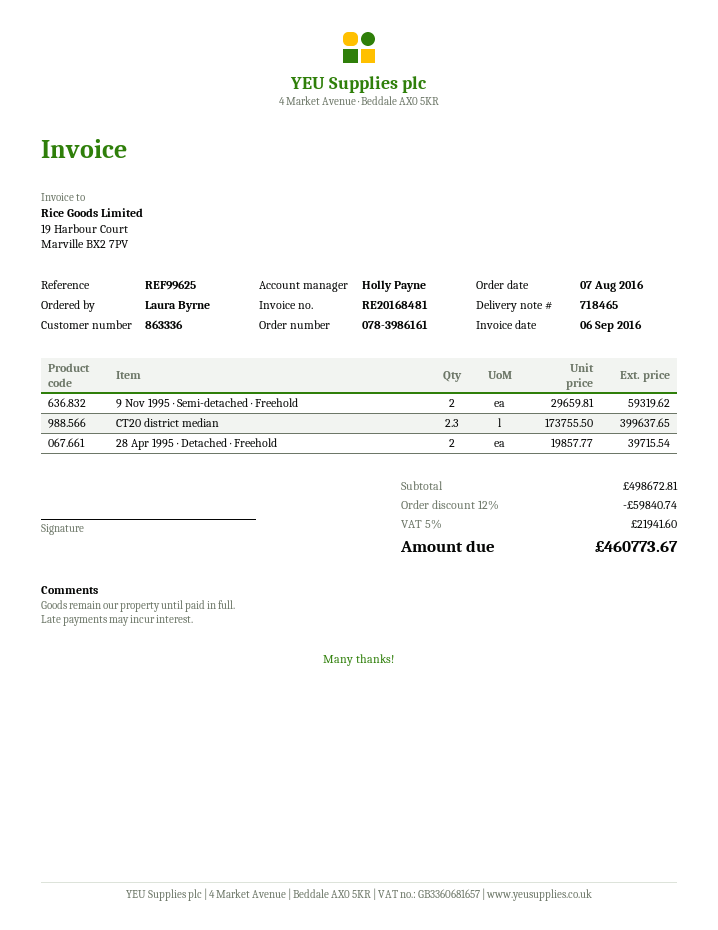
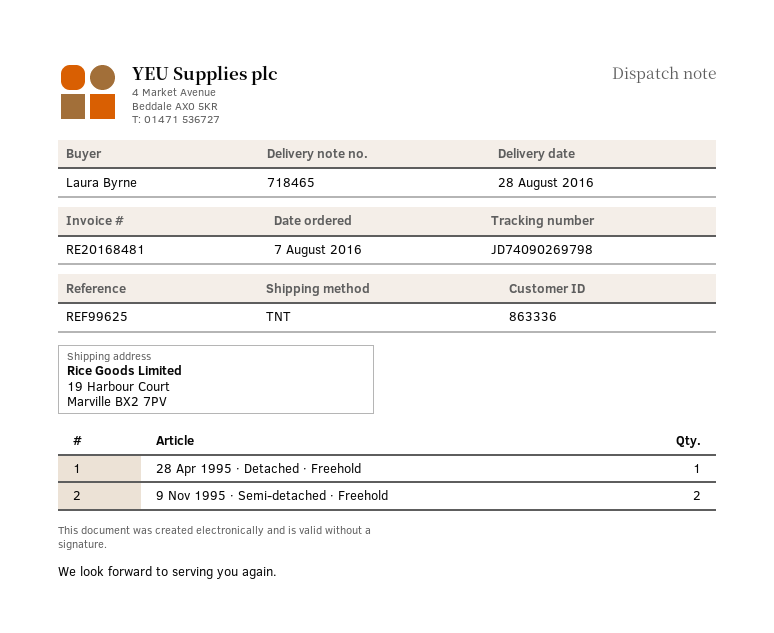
CT20 district median: 2.3 -> none
28 Apr 1995 · Detached · Freehold: 2 -> 1

